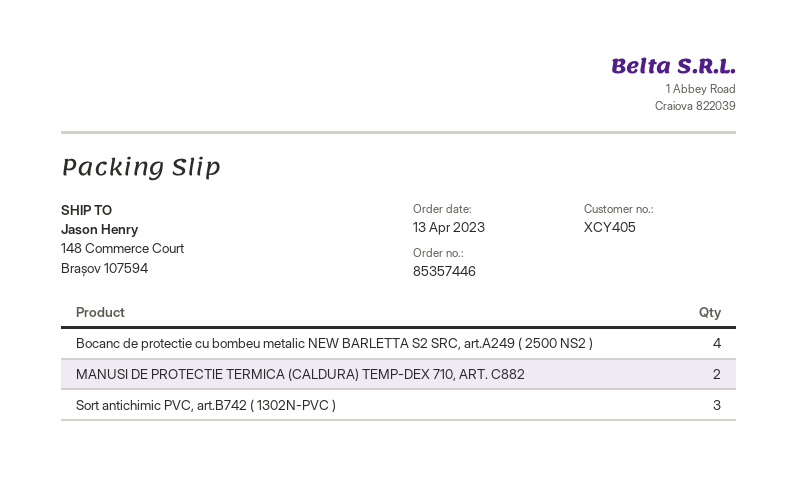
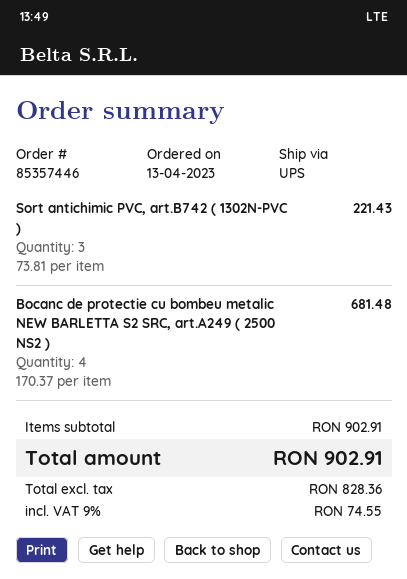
MANUSI DE PROTECTIE TERMICA (CALDURA) TEMP-DEX 710, ART. C882: 2 -> none

